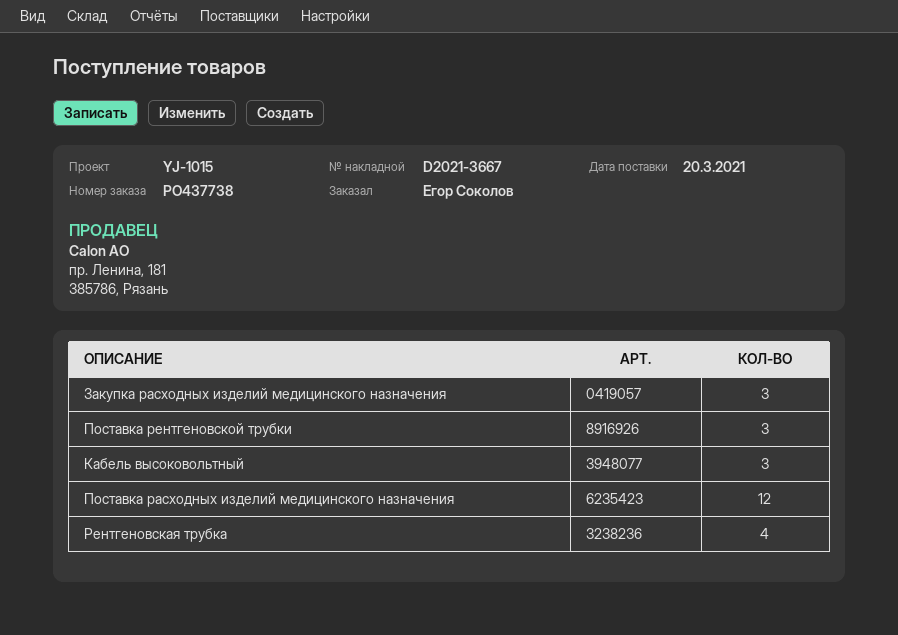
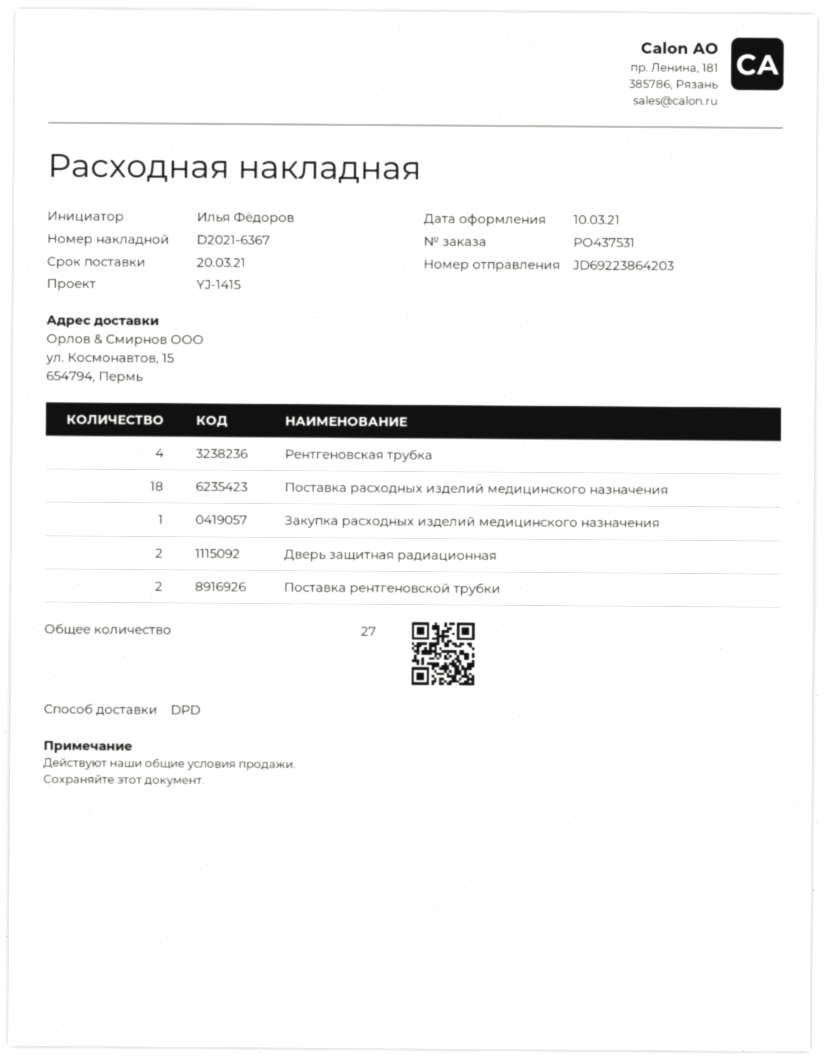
order number: PO437738 -> PO437531
delivery note number: D2021-3667 -> D2021-6367
reference: YJ-1015 -> YJ-1415
ordered by: Егор Соколов -> Илья Фёдоров
Закупка расходных изделий медицинского назначения: 3 -> 1
Поставка рентгеновской трубки: 3 -> 2
Кабель высоковольтный: 3 -> none
Поставка расходных изделий медицинского назначения: 12 -> 18
Дверь защитная радиационная: none -> 2

